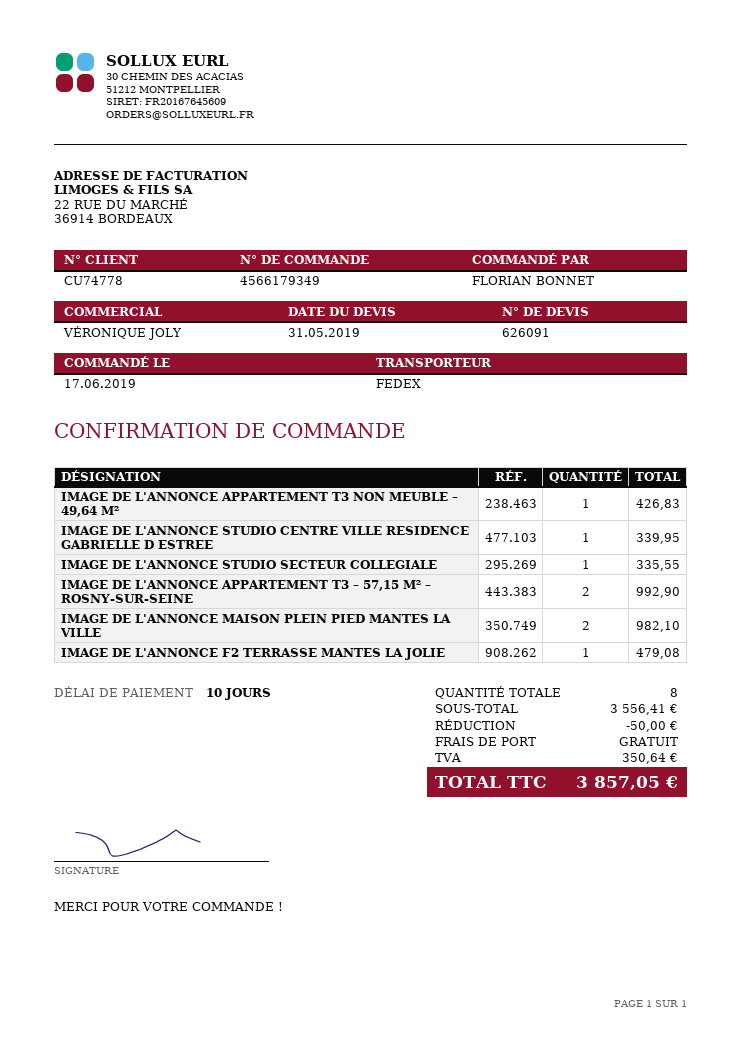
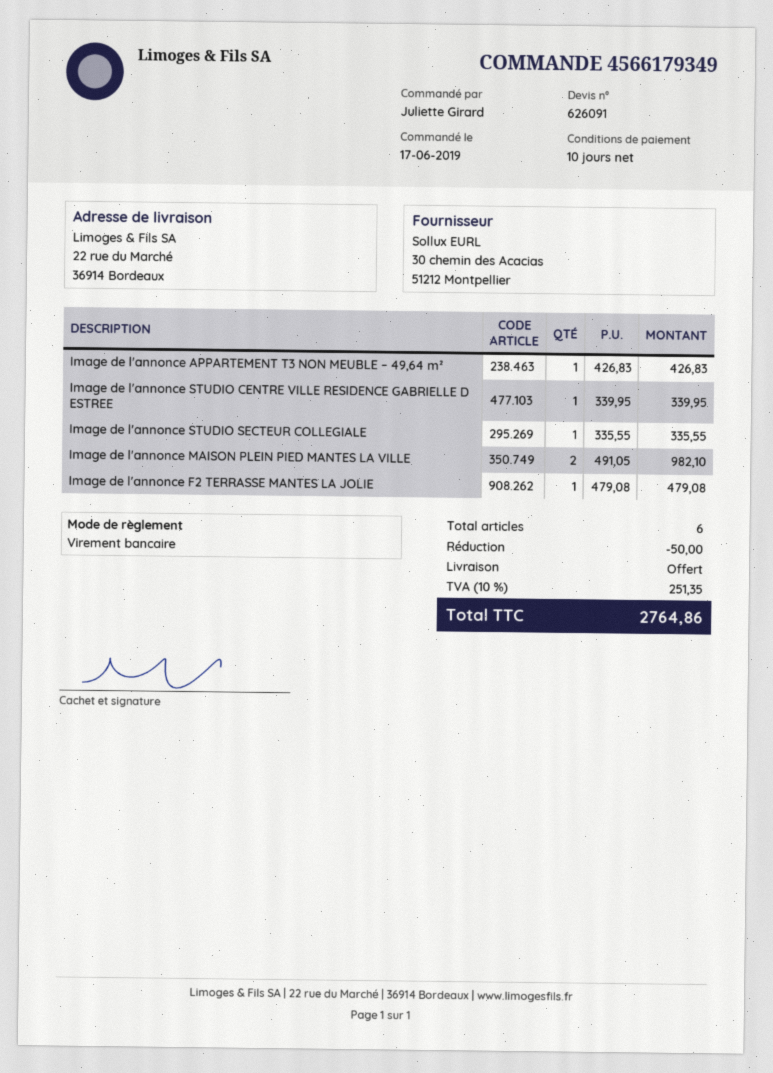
ordered by: FLORIAN BONNET -> Juliette Girard
IMAGE DE L'ANNONCE APPARTEMENT T3 – 57,15 M² – ROSNY-SUR-SEINE: 2 for 992.90 -> none
total quantity: 8 -> 6
tax: 350.64 -> 251.35
total: 3857.05 -> 2764.86

